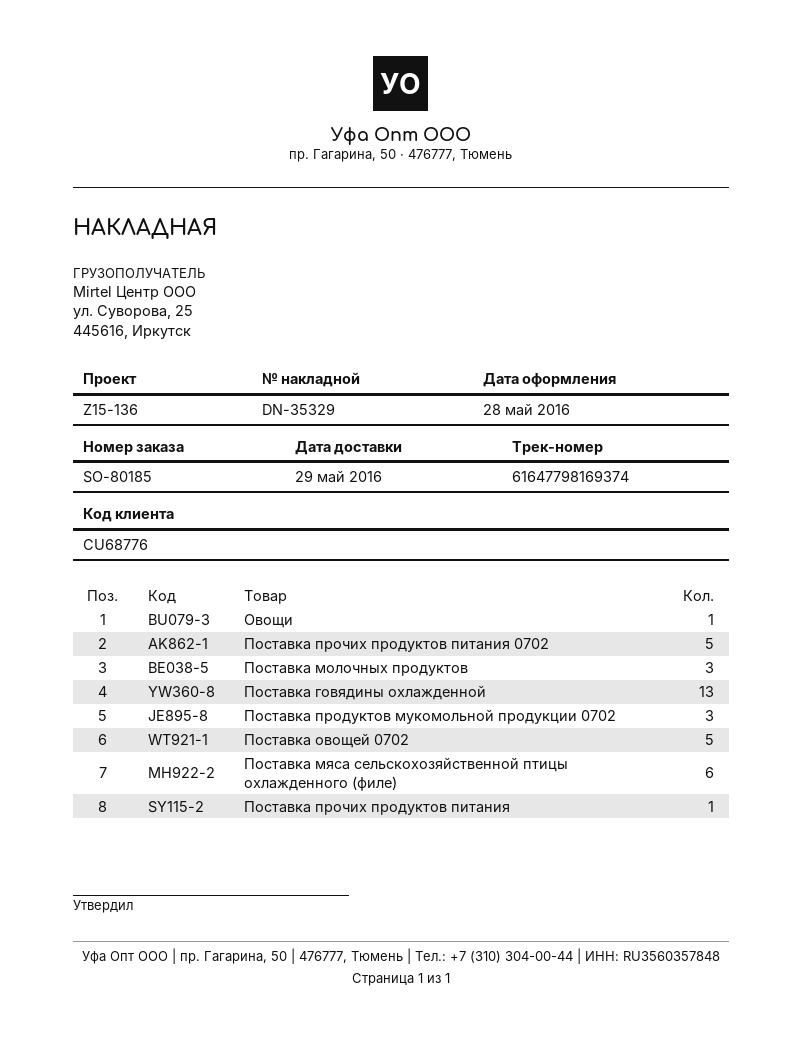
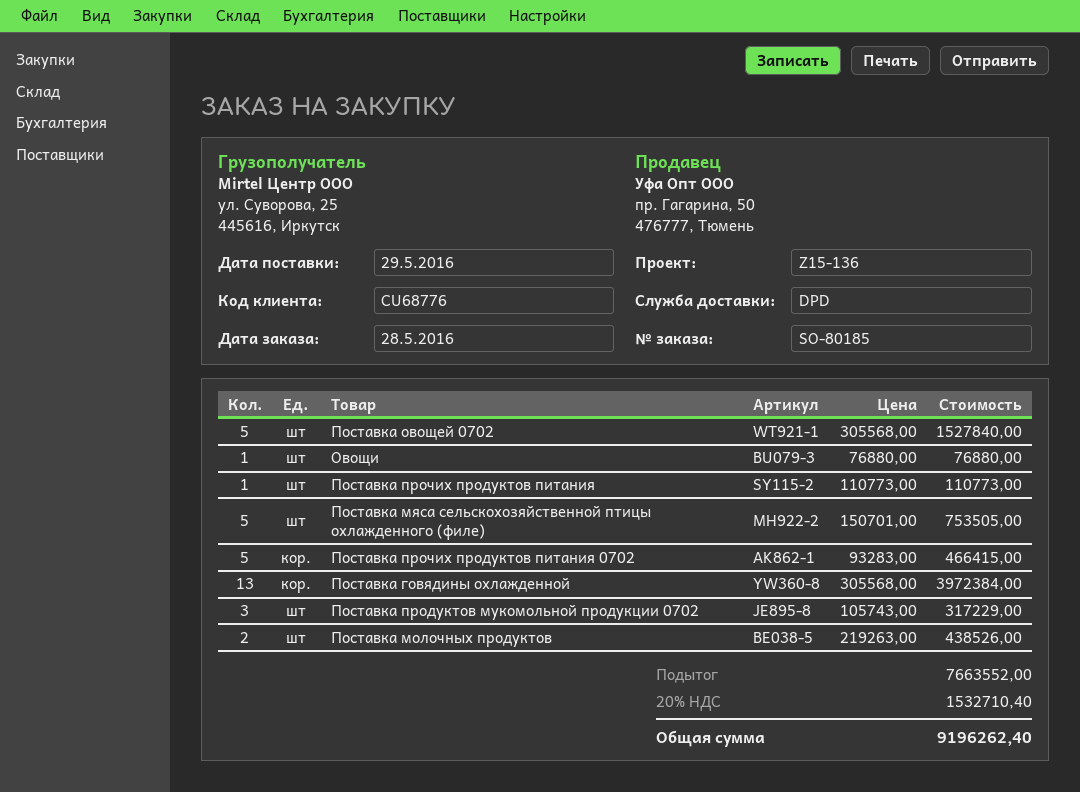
Поставка молочных продуктов: 3 -> 2
Поставка мяса сельскохозяйственной птицы охлажденного (филе): 6 -> 5

